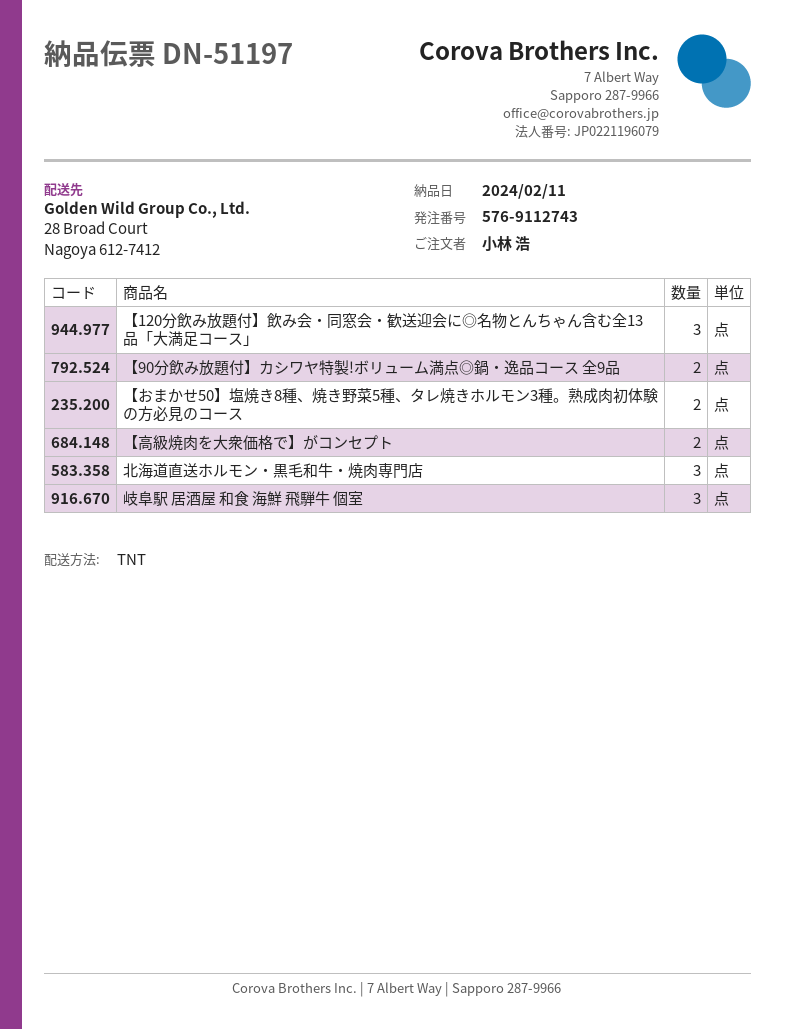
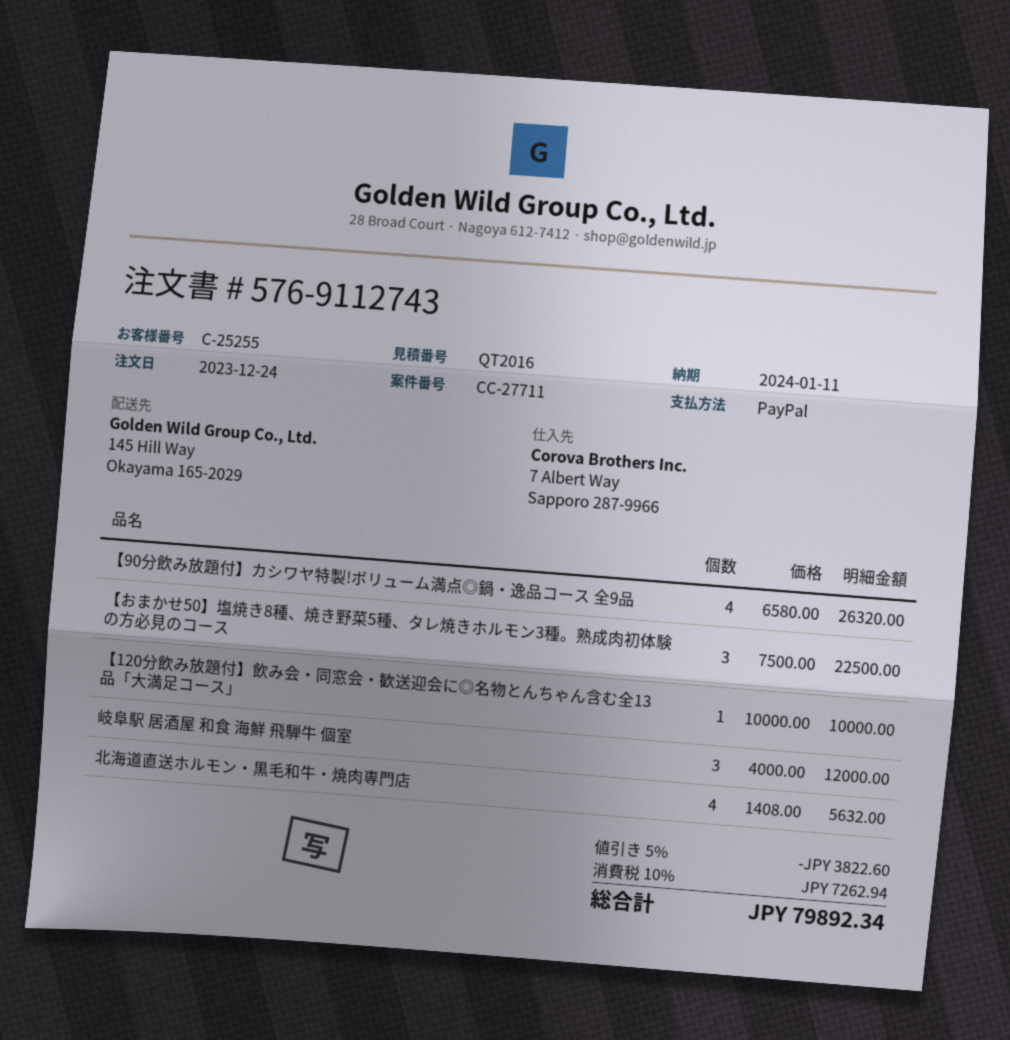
delivery date: 2024-02-11 -> 2024-01-11
ship to: 28 Broad Court, Nagoya 612-7412 -> 145 Hill Way, Okayama 165-2029
【120分飲み放題付】飲み会・同窓会・歓送迎会に◎名物とんちゃん含む全13品「大満足コース」: 3 -> 1
【90分飲み放題付】カシワヤ特製!ボリューム満点◎鍋・逸品コース 全9品: 2 -> 4
【おまかせ50】塩焼き8種、焼き野菜5種、タレ焼きホルモン3種。熟成肉初体験の方必見のコース: 2 -> 3
【高級焼肉を大衆価格で】がコンセプト: 2 -> none
北海道直送ホルモン・黒毛和牛・焼肉専門店: 3 -> 4

